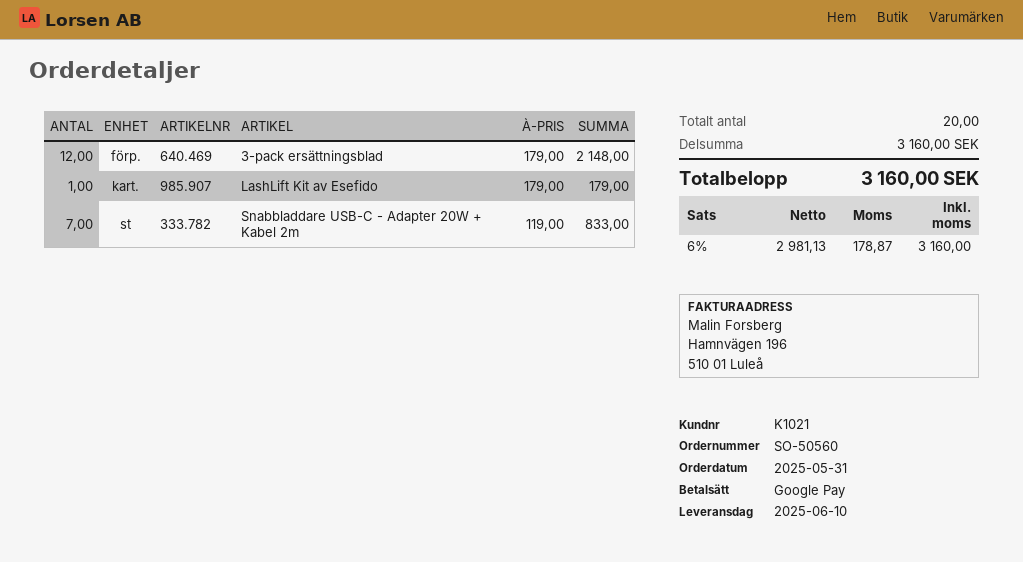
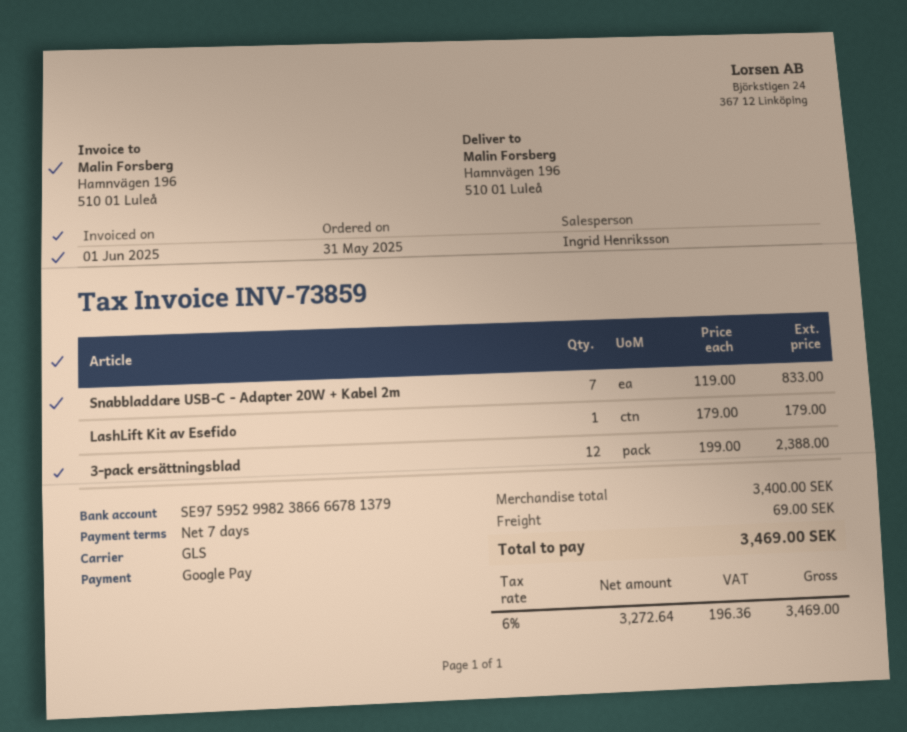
3-pack ersättningsblad: 12 x 179.00 = 2148.00 -> 12 x 199.00 = 2388.00
subtotal: 3160.00 -> 3400.00
shipping: none -> 69.00
net: 2981.13 -> 3272.64
tax: 6% = 178.87 -> 6% = 196.36
total: 3160.00 -> 3469.00

